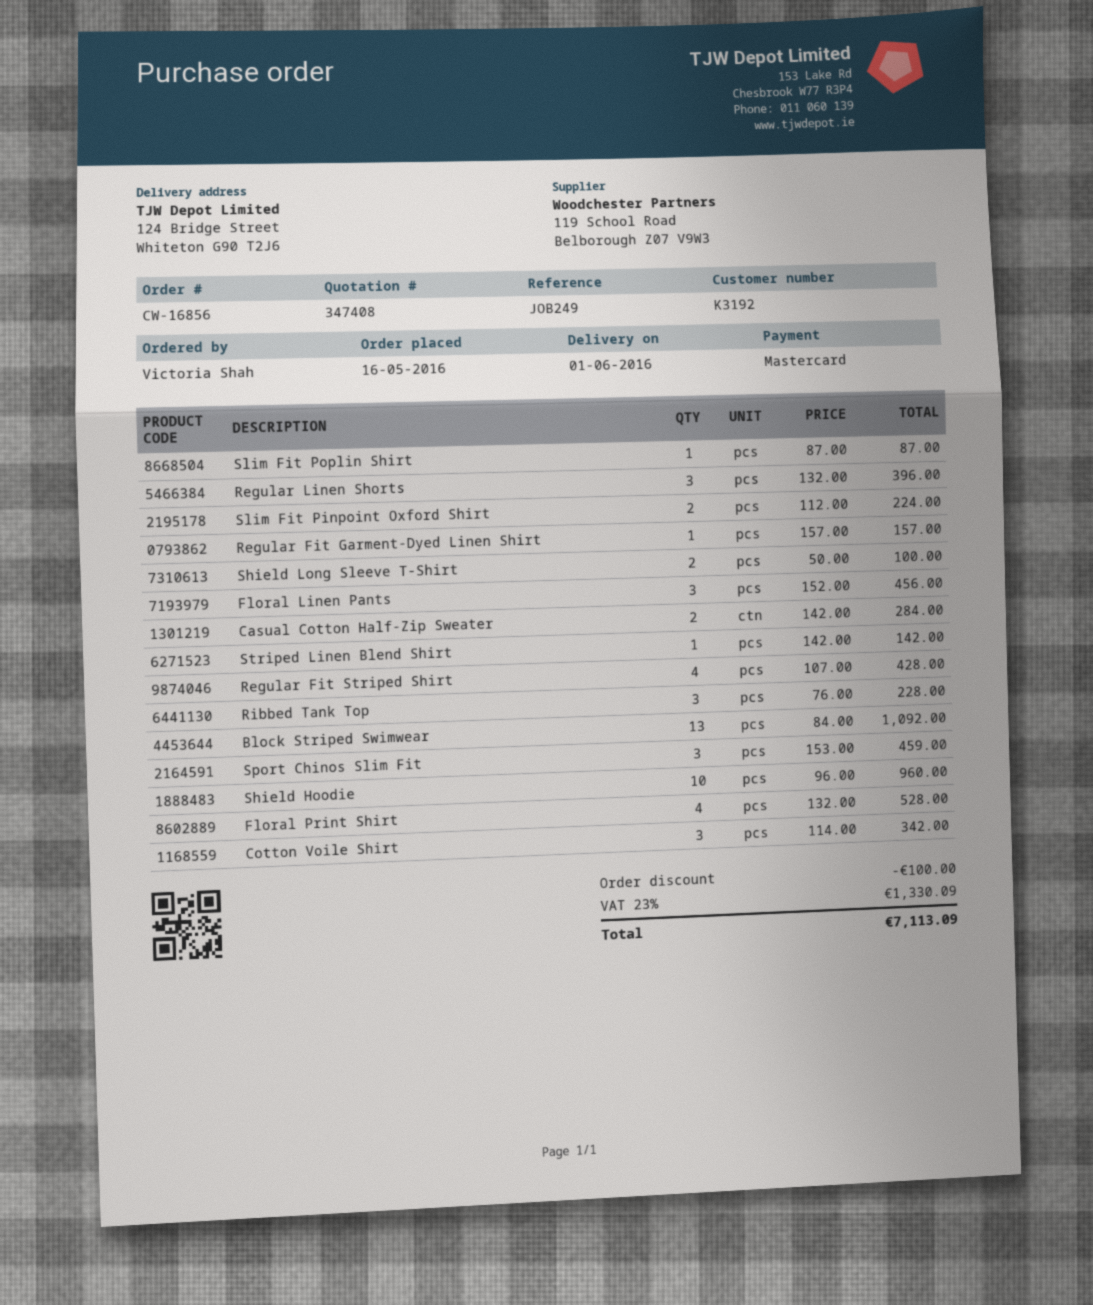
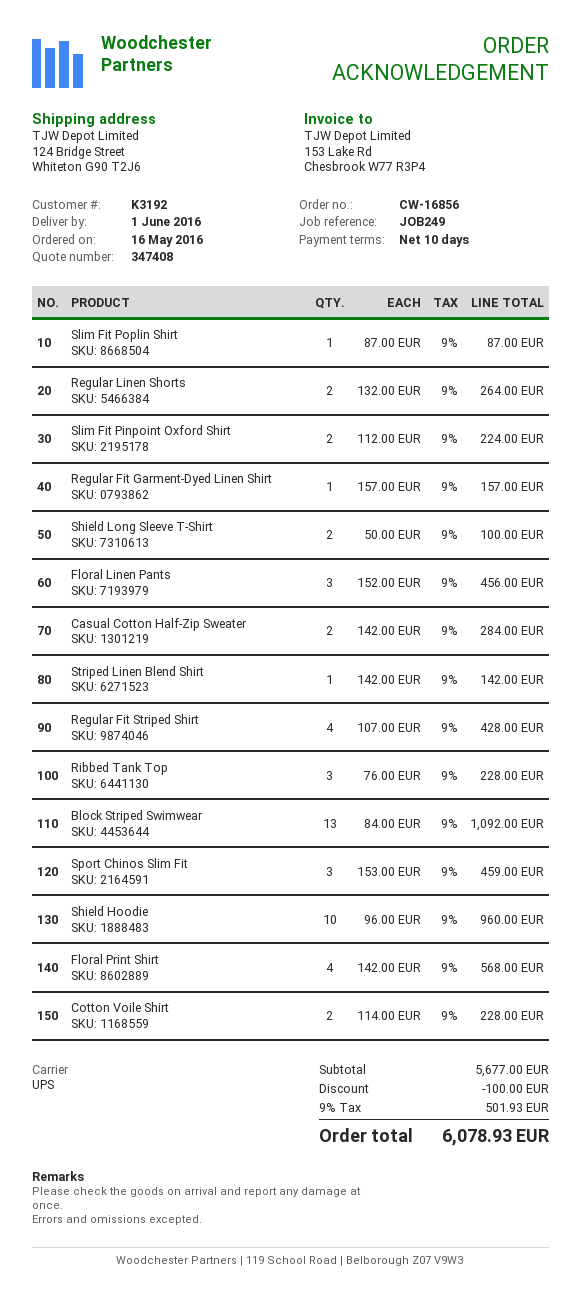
Regular Linen Shorts: 3 x 132.00 = 396.00 -> 2 x 132.00 = 264.00
Floral Print Shirt: 4 x 132.00 = 528.00 -> 4 x 142.00 = 568.00
Cotton Voile Shirt: 3 x 114.00 = 342.00 -> 2 x 114.00 = 228.00
tax: 23% = 1330.09 -> 9% = 501.93
total: 7113.09 -> 6078.93

